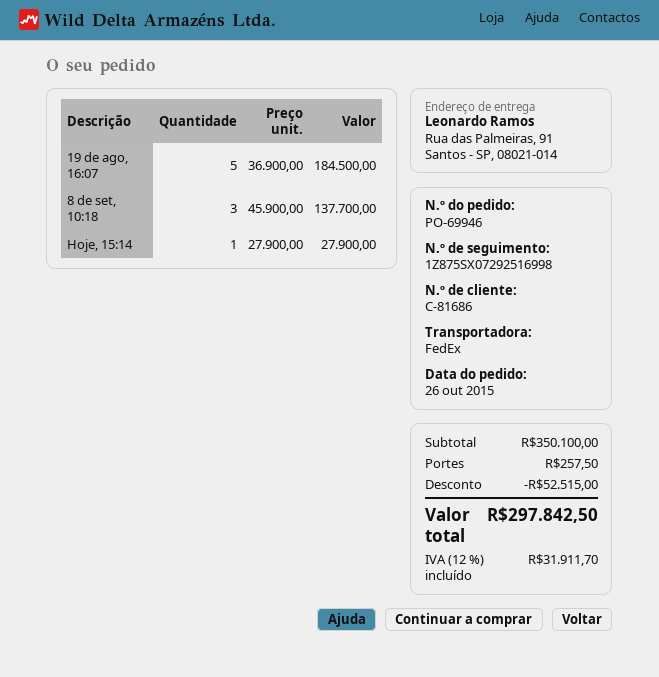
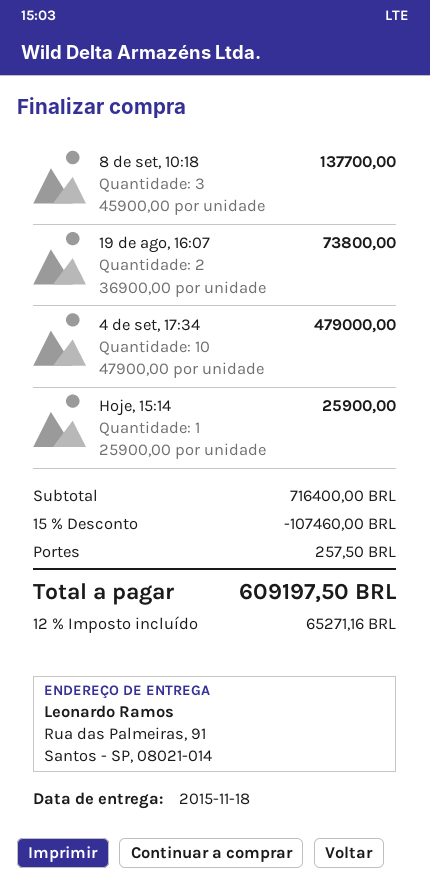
19 de ago, 16:07: 5 x 36900.00 = 184500.00 -> 2 x 36900.00 = 73800.00
Hoje, 15:14: 1 x 27900.00 = 27900.00 -> 1 x 25900.00 = 25900.00
4 de set, 17:34: none -> 10 x 47900.00 = 479000.00
subtotal: 350100.00 -> 716400.00
discount: 52515.00 -> 107460.00
tax: 12% = 31911.70 -> 12% = 65271.16
total: 297842.50 -> 609197.50

